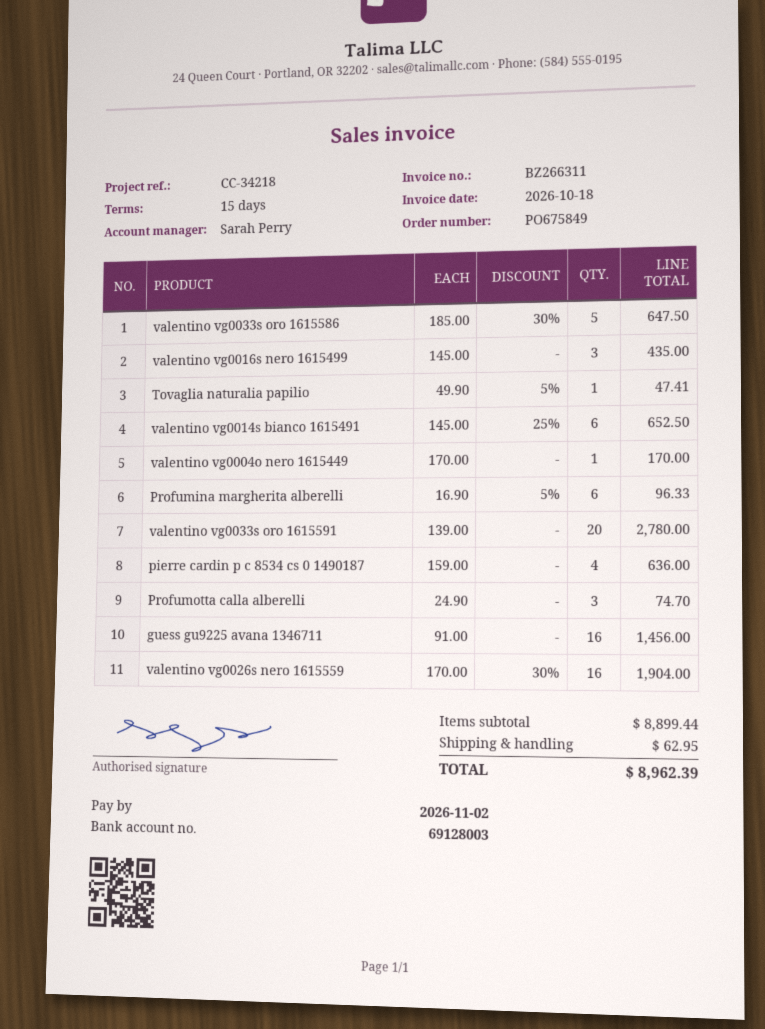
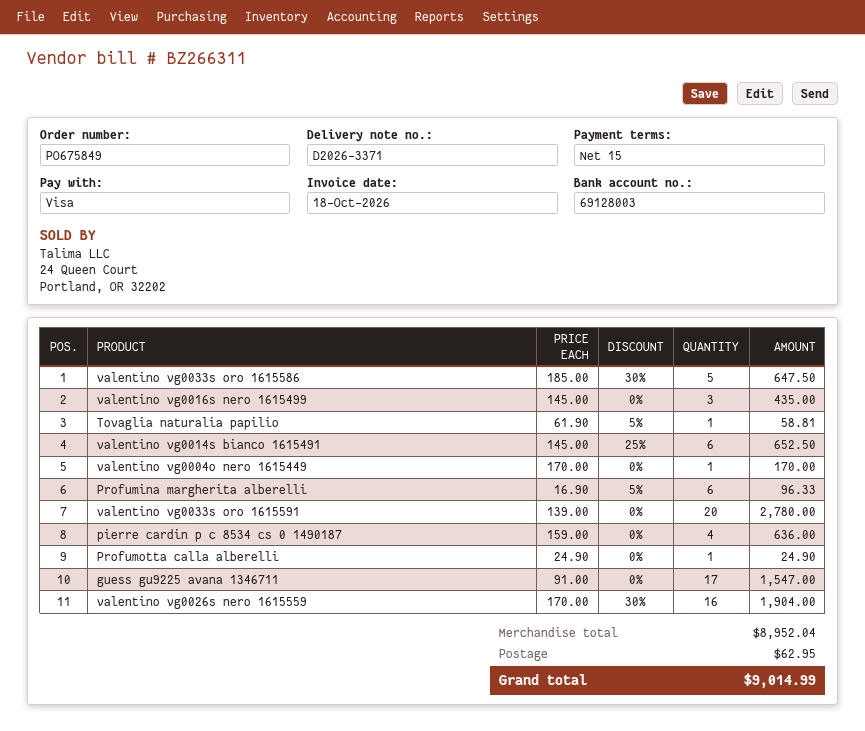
Tovaglia naturalia papilio: 1 x 49.90 - 5% = 47.41 -> 1 x 61.90 - 5% = 58.81
Profumotta calla alberelli: 3 x 24.90 = 74.70 -> 1 x 24.90 = 24.90
guess gu9225 avana 1346711: 16 x 91.00 = 1456.00 -> 17 x 91.00 = 1547.00
subtotal: 8899.44 -> 8952.04
total: 8962.39 -> 9014.99

